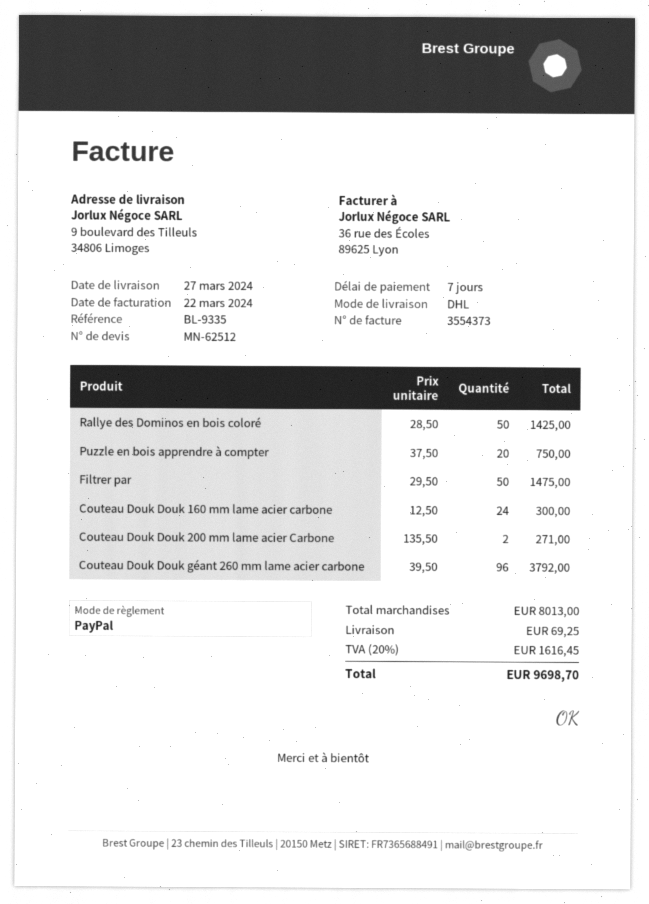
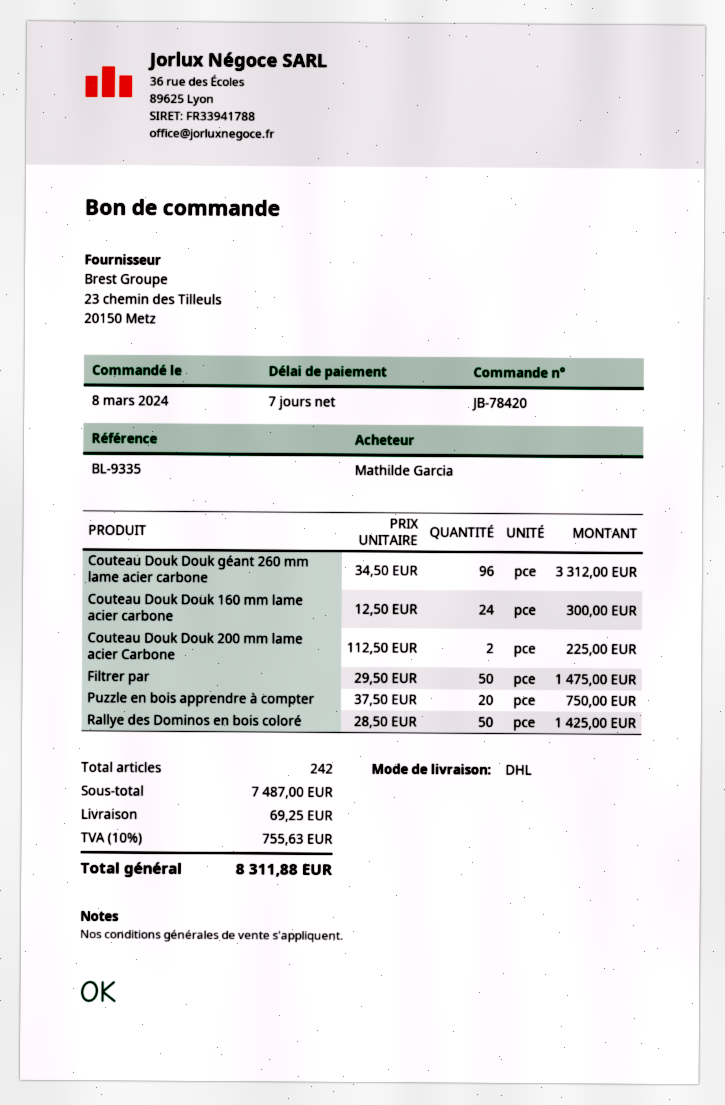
Couteau Douk Douk 200 mm lame acier Carbone: 2 x 135.50 = 271.00 -> 2 x 112.50 = 225.00
Couteau Douk Douk géant 260 mm lame acier carbone: 96 x 39.50 = 3792.00 -> 96 x 34.50 = 3312.00
subtotal: 8013.00 -> 7487.00
tax: 20% = 1616.45 -> 10% = 755.63
total: 9698.70 -> 8311.88

